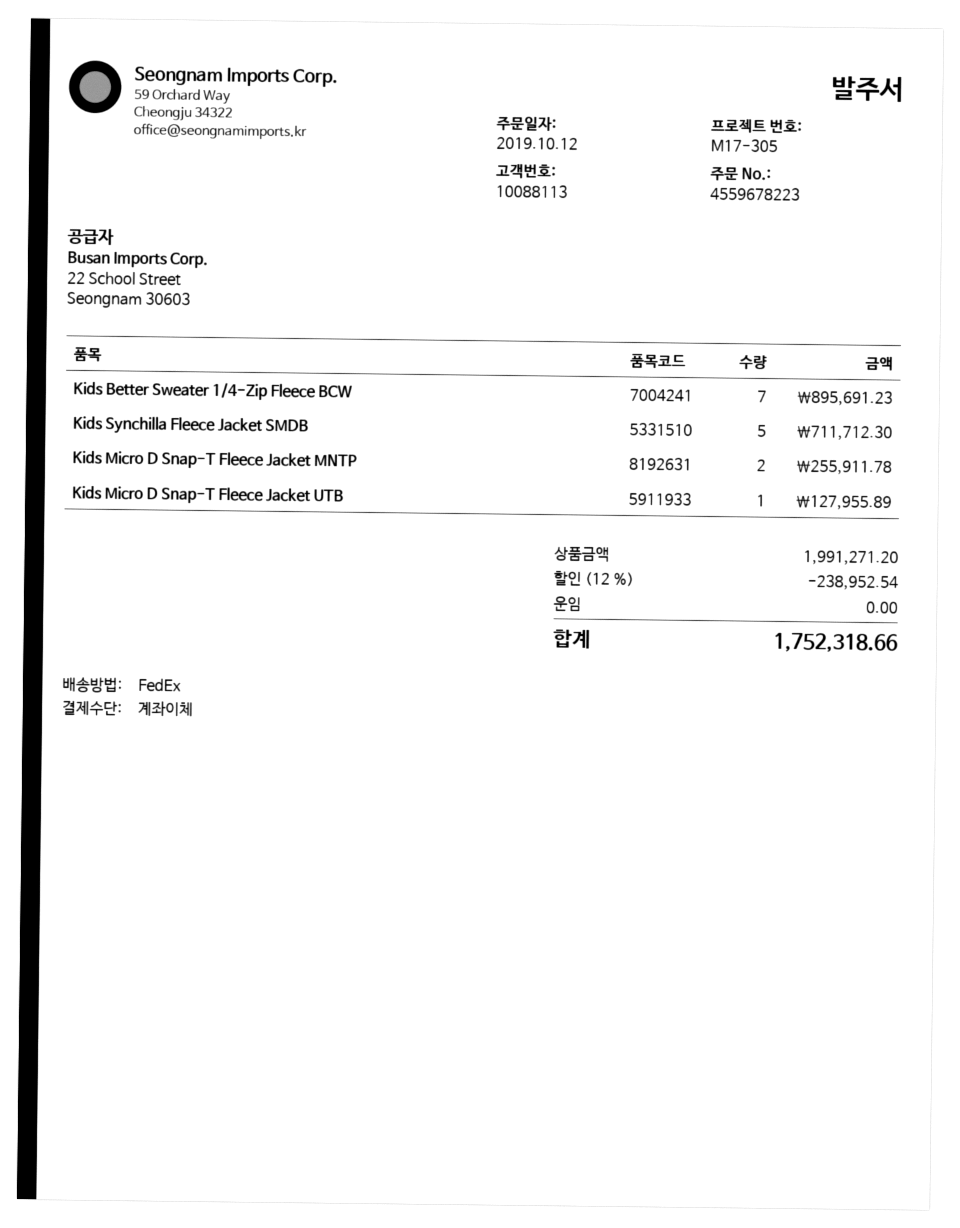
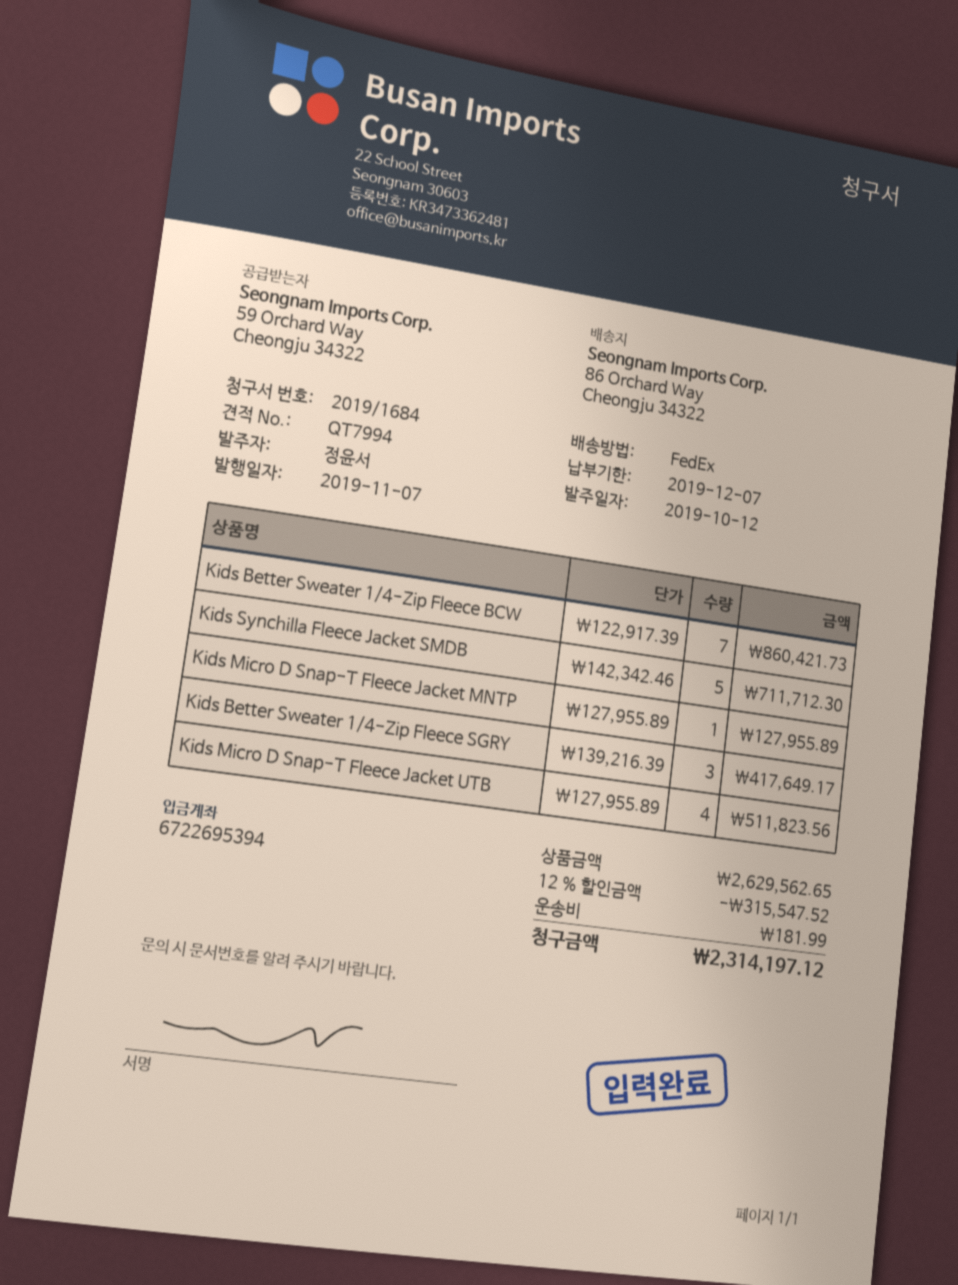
Kids Better Sweater 1/4-Zip Fleece BCW: 7 for 895691.23 -> 7 for 860421.73
Kids Micro D Snap-T Fleece Jacket MNTP: 2 for 255911.78 -> 1 for 127955.89
Kids Micro D Snap-T Fleece Jacket UTB: 1 for 127955.89 -> 4 for 511823.56
Kids Better Sweater 1/4-Zip Fleece SGRY: none -> 3 for 417649.17
subtotal: 1991271.20 -> 2629562.65
discount: 12% = 238952.54 -> 12% = 315547.52
shipping: 0.00 -> 181.99
total: 1752318.66 -> 2314197.12

